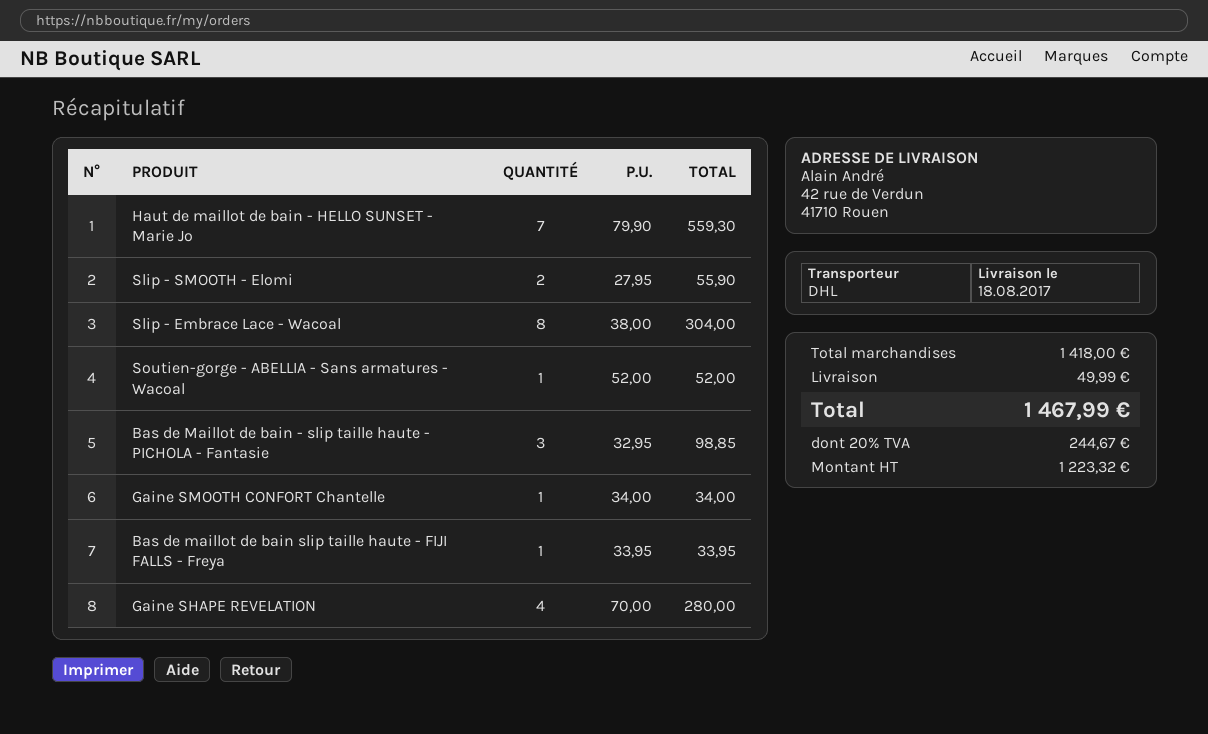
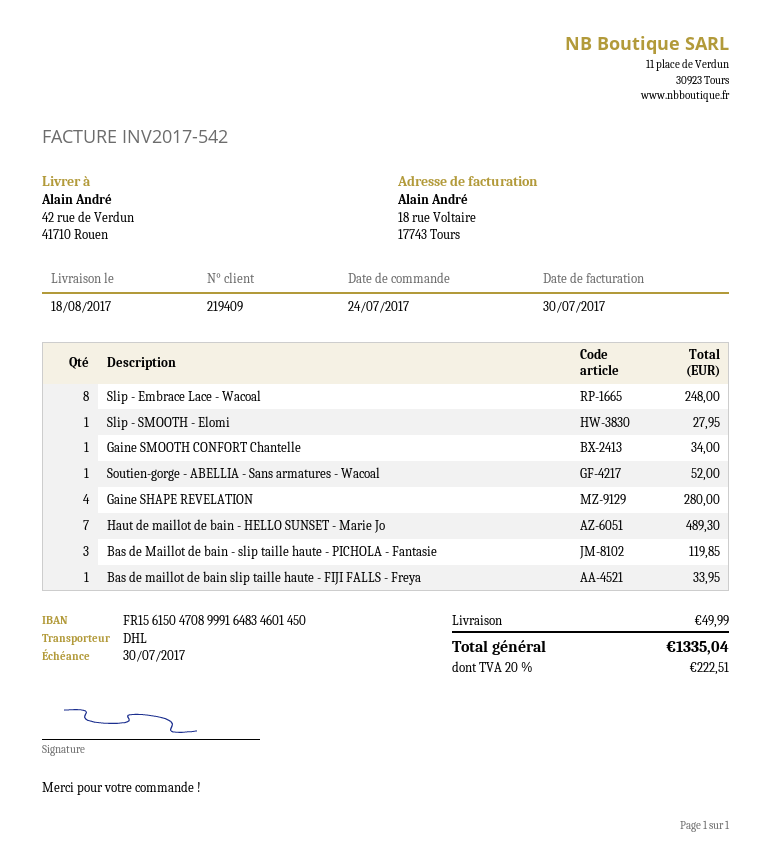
Haut de maillot de bain - HELLO SUNSET - Marie Jo: 7 for 559.30 -> 7 for 489.30
Slip - SMOOTH - Elomi: 2 for 55.90 -> 1 for 27.95
Slip - Embrace Lace - Wacoal: 8 for 304.00 -> 8 for 248.00
Bas de Maillot de bain - slip taille haute - PICHOLA - Fantasie: 3 for 98.85 -> 3 for 119.85
tax: 20% = 244.67 -> 20% = 222.51
total: 1467.99 -> 1335.04

